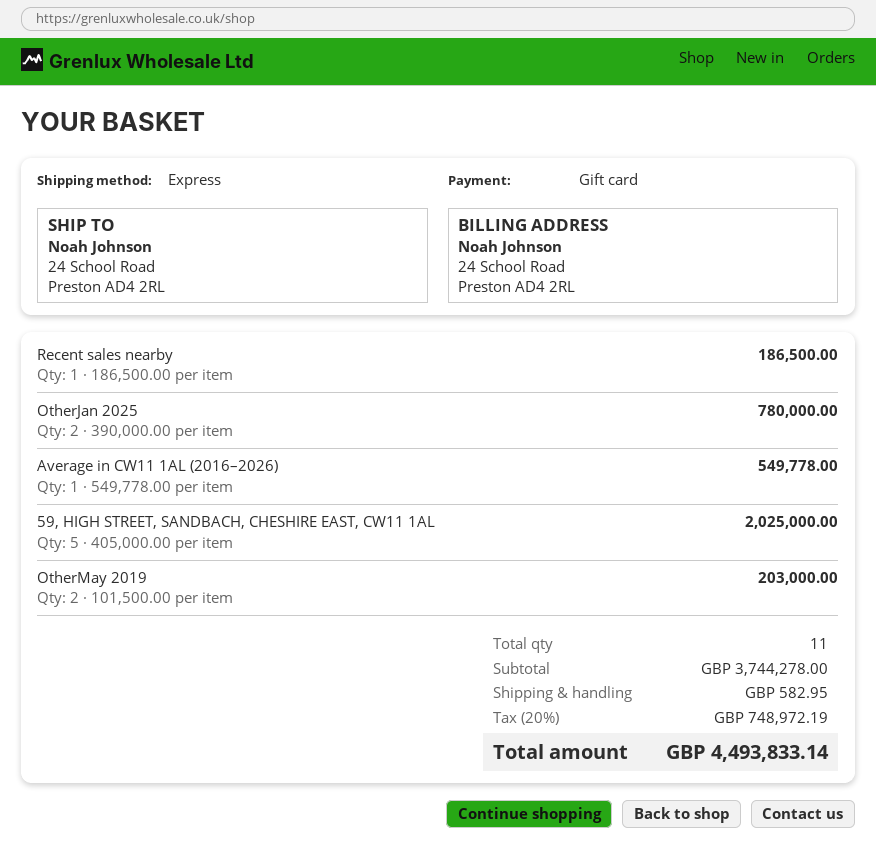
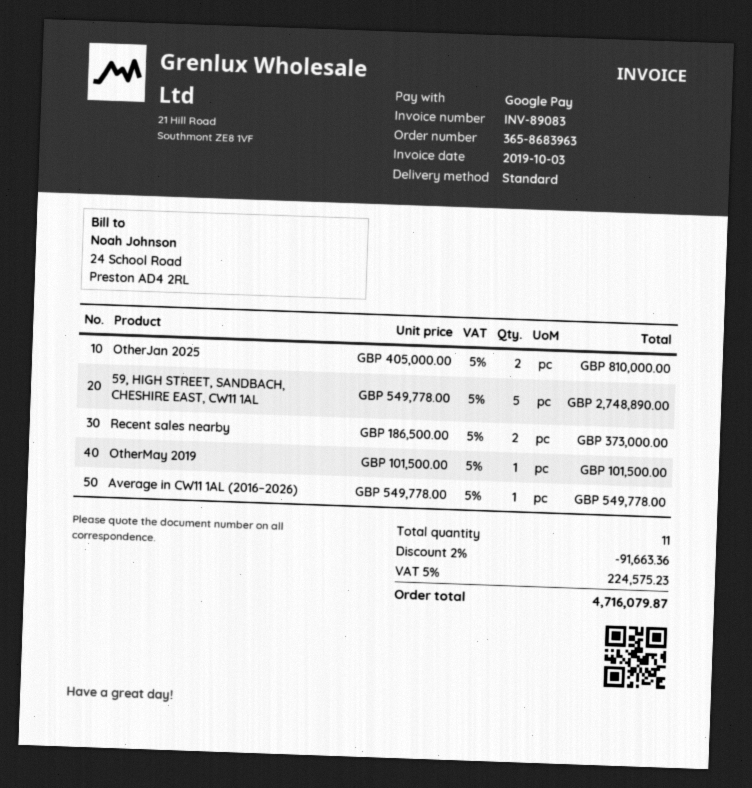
payment method: gift card -> Google Pay
shipping method: express -> standard
Recent sales nearby: 1 x 186500.00 = 186500.00 -> 2 x 186500.00 = 373000.00
OtherJan 2025: 2 x 390000.00 = 780000.00 -> 2 x 405000.00 = 810000.00
59, HIGH STREET, SANDBACH, CHESHIRE EAST, CW11 1AL: 5 x 405000.00 = 2025000.00 -> 5 x 549778.00 = 2748890.00
OtherMay 2019: 2 x 101500.00 = 203000.00 -> 1 x 101500.00 = 101500.00
discount: none -> 2% = 91663.36
shipping: 582.95 -> none
tax: 20% = 748972.19 -> 5% = 224575.23
total: 4493833.14 -> 4716079.87

